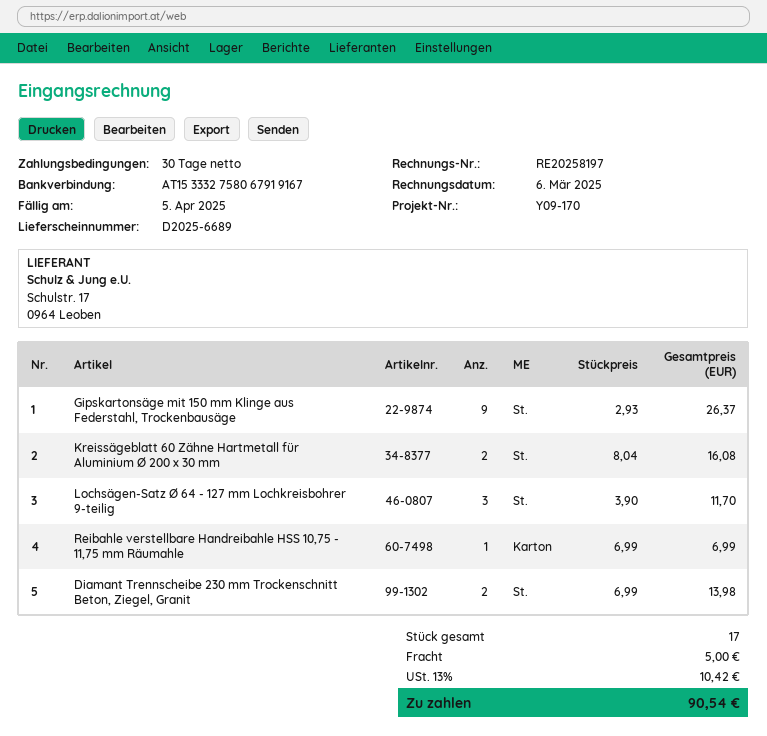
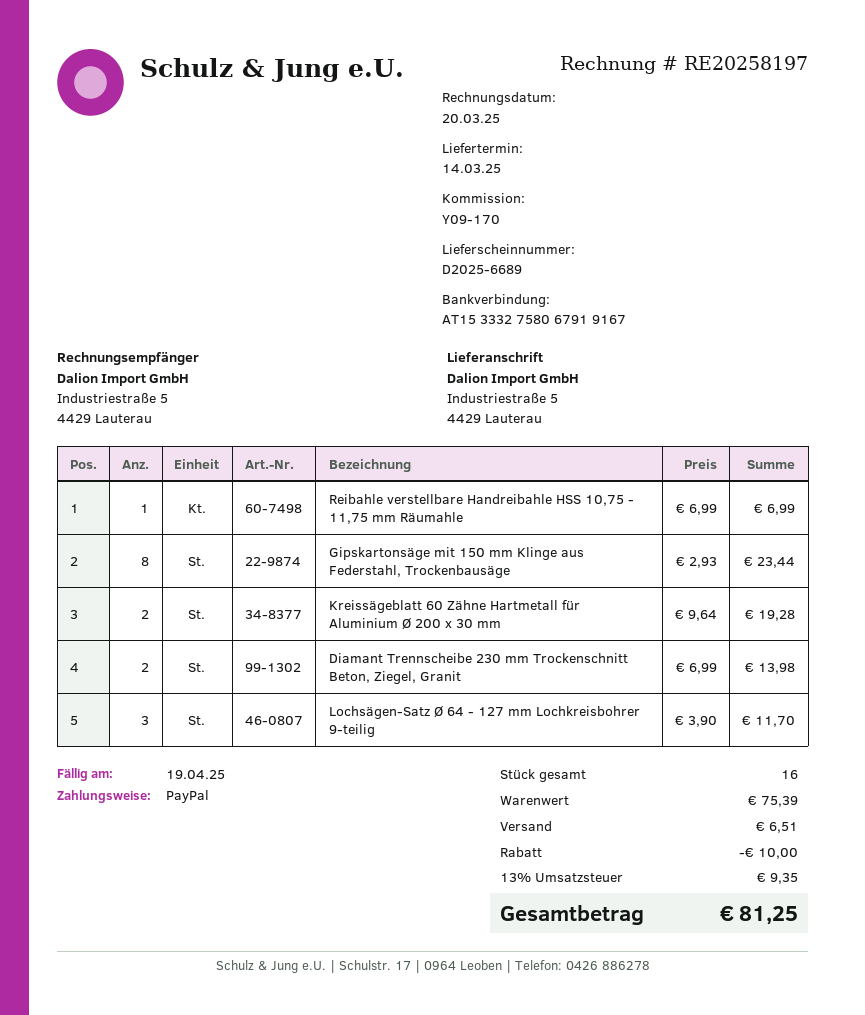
invoice date: 2025-03-06 -> 2025-03-20
due date: 2025-04-05 -> 2025-04-19
Gipskartonsäge mit 150 mm Klinge aus Federstahl, Trockenbausäge: 9 x 2.93 = 26.37 -> 8 x 2.93 = 23.44
Kreissägeblatt 60 Zähne Hartmetall für Aluminium Ø 200 x 30 mm: 2 x 8.04 = 16.08 -> 2 x 9.64 = 19.28
total quantity: 17 -> 16
discount: none -> 10.00
shipping: 5.00 -> 6.51
tax: 13% = 10.42 -> 13% = 9.35
total: 90.54 -> 81.25

